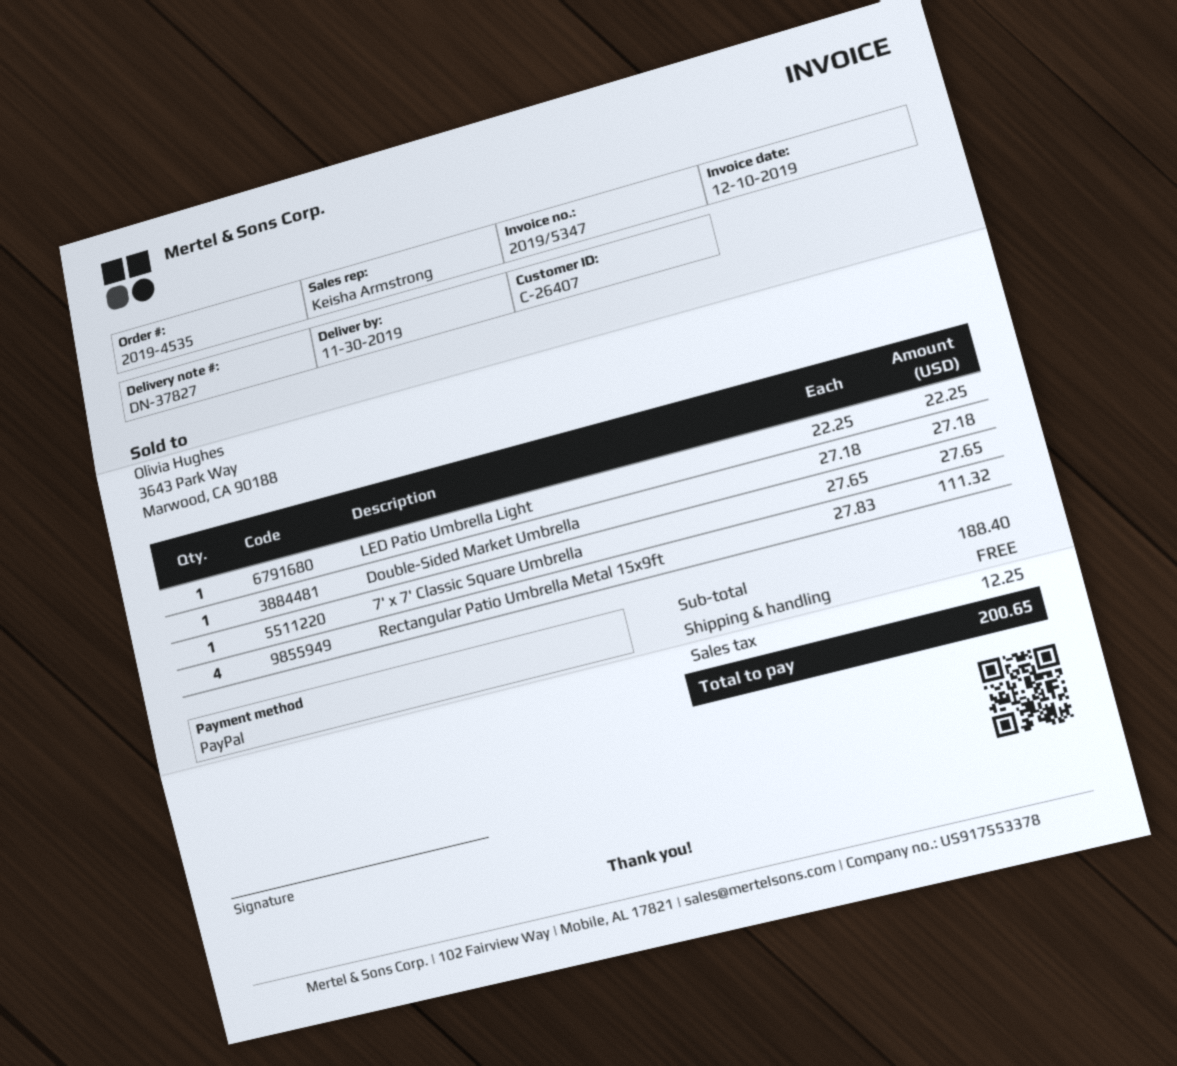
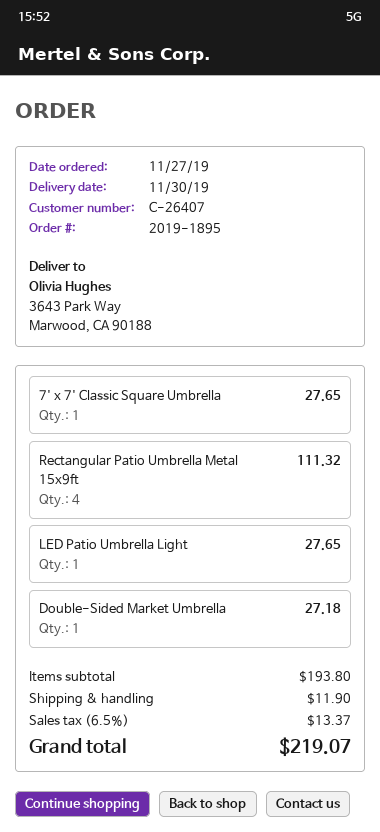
order number: 2019-4535 -> 2019-1895
LED Patio Umbrella Light: 1 for 22.25 -> 1 for 27.65
subtotal: 188.40 -> 193.80
shipping: 0.00 -> 11.90
tax: 12.25 -> 13.37
total: 200.65 -> 219.07

